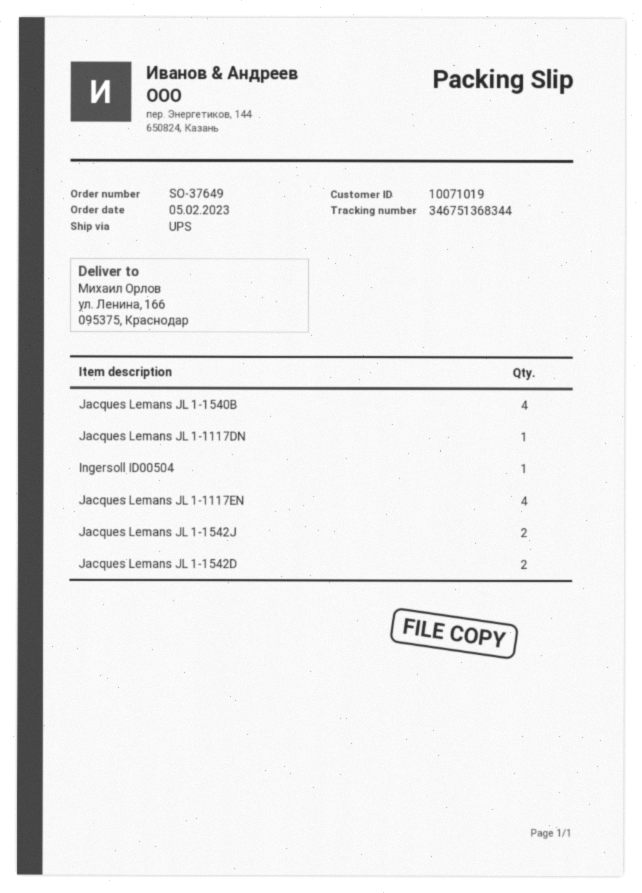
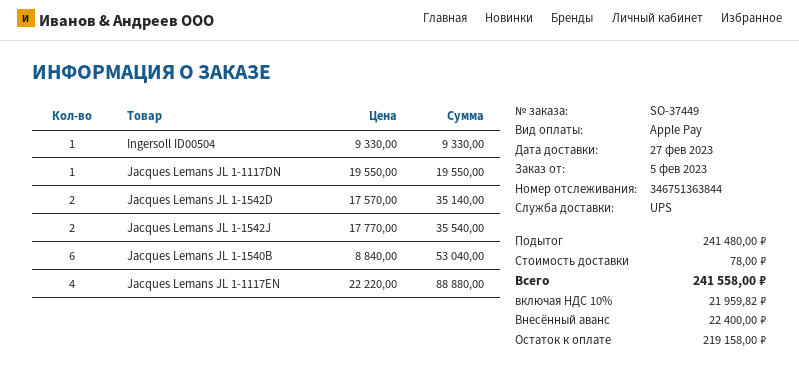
order number: SO-37649 -> SO-37449
tracking number: 346751368344 -> 346751363844
Jacques Lemans JL 1-1540B: 4 -> 6

